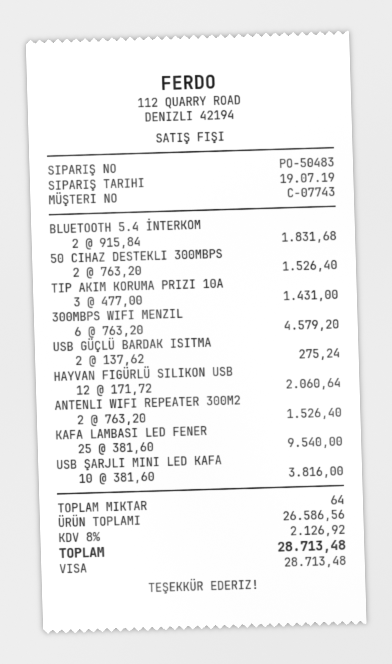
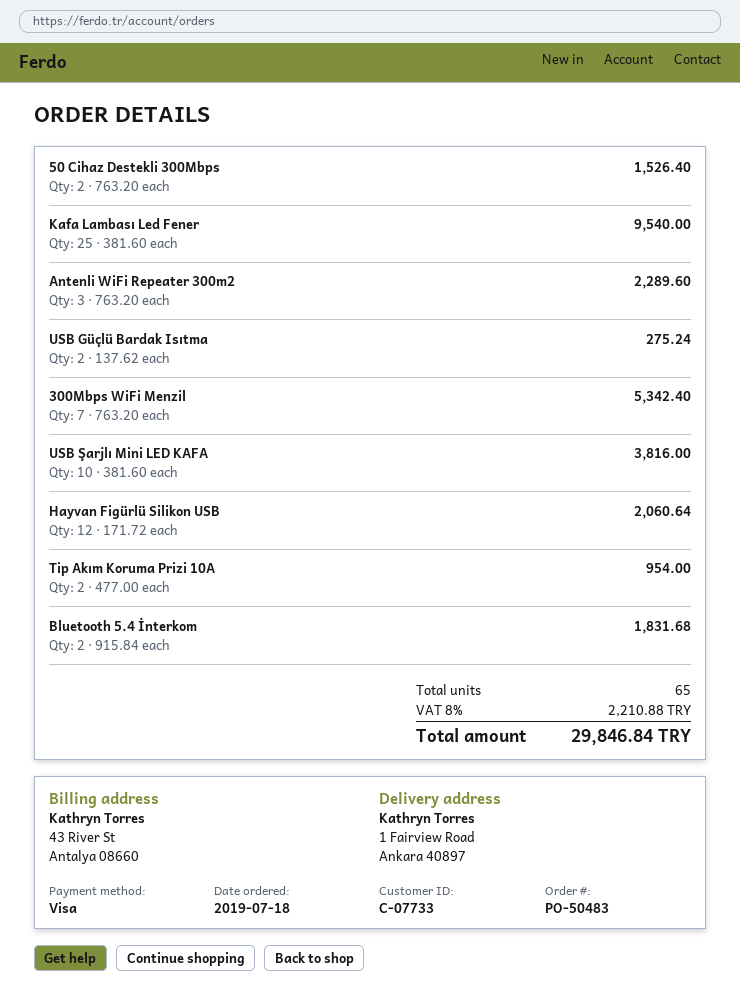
order date: 2019-07-19 -> 2019-07-18
customer number: C-07743 -> C-07733
TIP AKIM KORUMA PRIZI 10A: 3 x 477.00 = 1431.00 -> 2 x 477.00 = 954.00
300MBPS WIFI MENZIL: 6 x 763.20 = 4579.20 -> 7 x 763.20 = 5342.40
ANTENLI WIFI REPEATER 300M2: 2 x 763.20 = 1526.40 -> 3 x 763.20 = 2289.60
total quantity: 64 -> 65
tax: 8% = 2126.92 -> 8% = 2210.88
total: 28713.48 -> 29846.84

